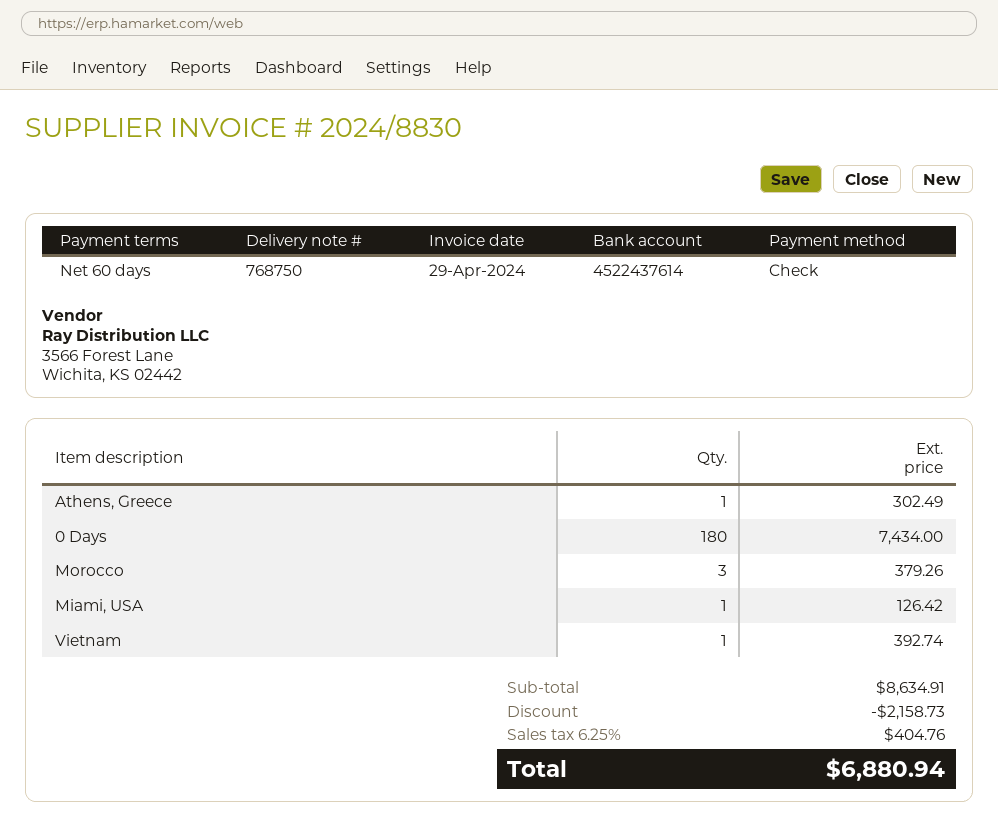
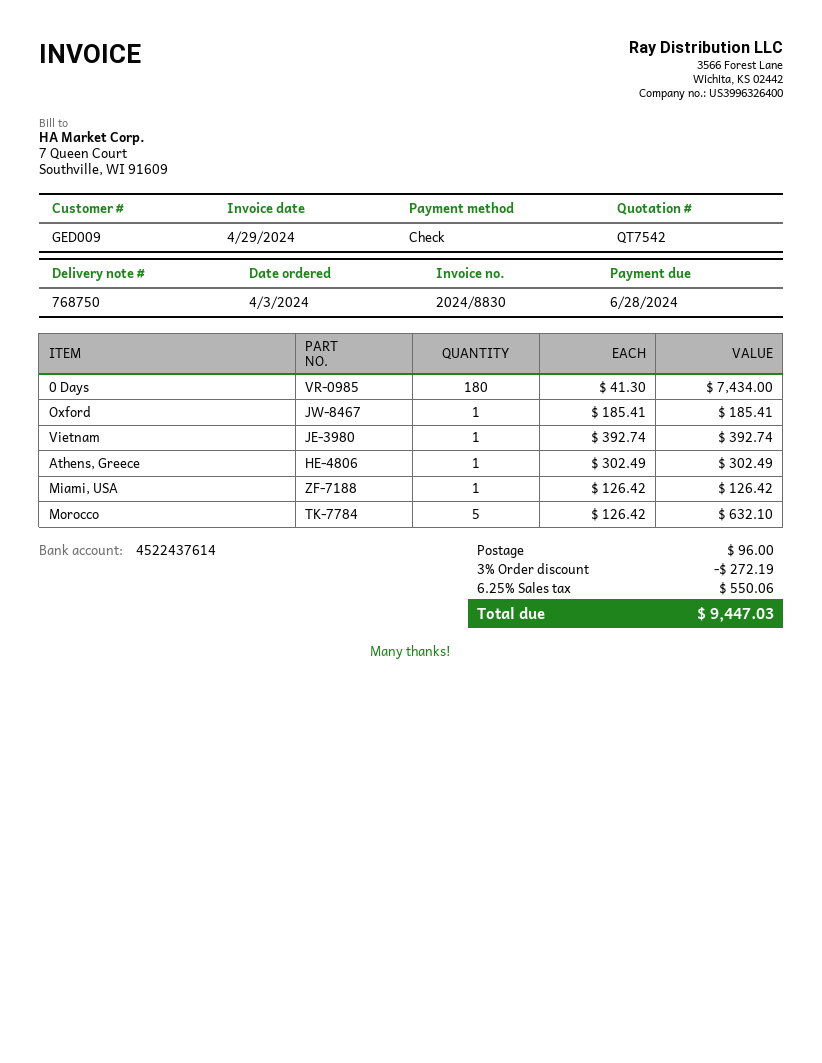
Morocco: 3 for 379.26 -> 5 for 632.10
Oxford: none -> 1 for 185.41
discount: 2158.73 -> 272.19
shipping: none -> 96.00
tax: 6.25% = 404.76 -> 6.25% = 550.06
total: 6880.94 -> 9447.03

